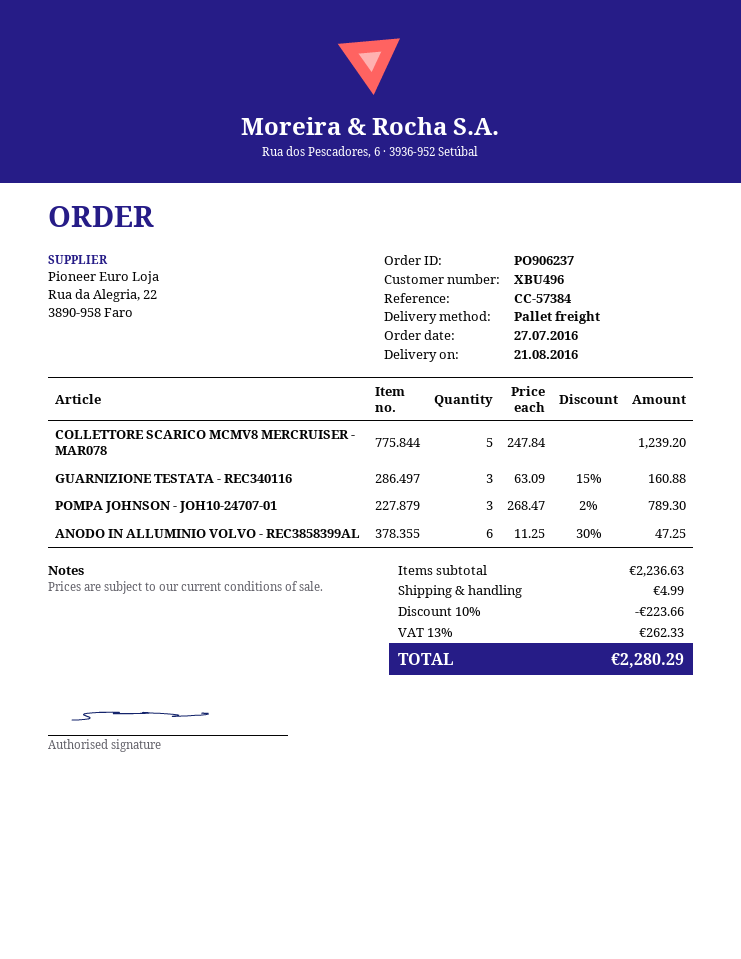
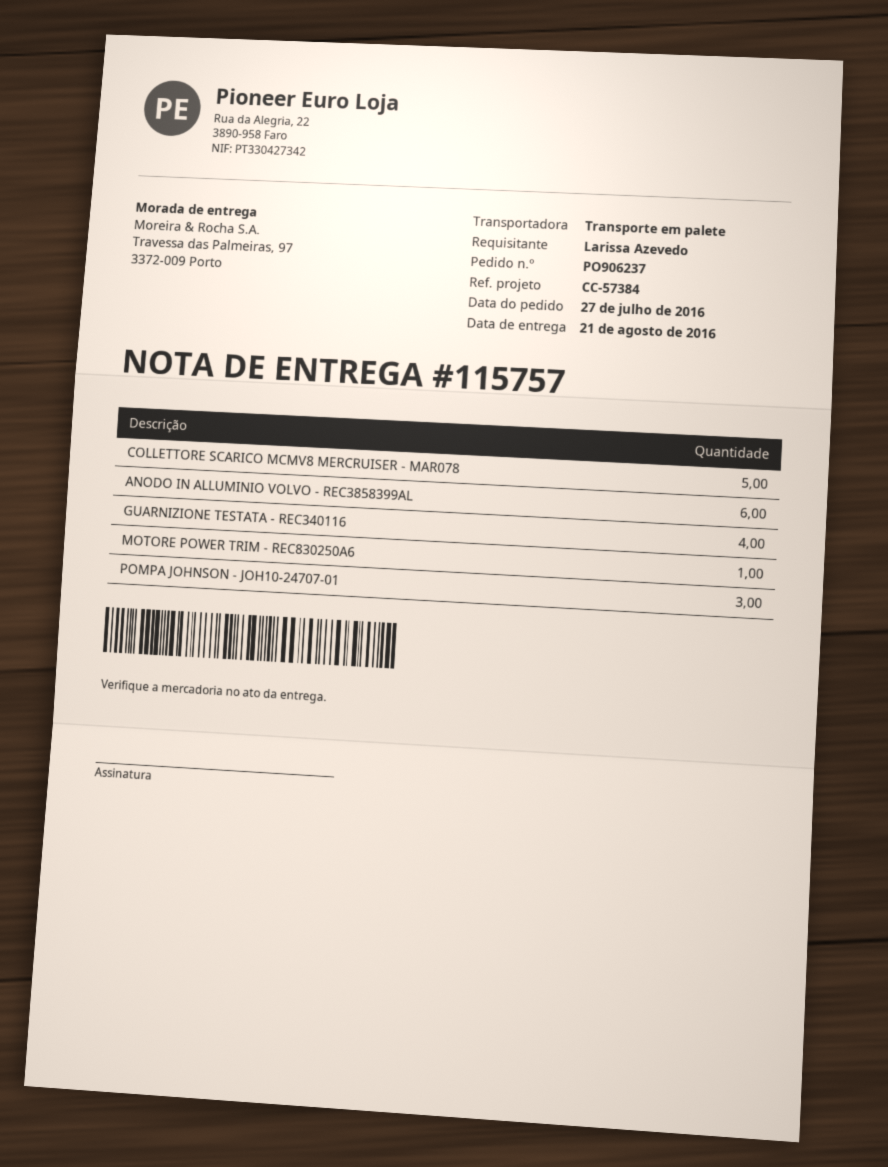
GUARNIZIONE TESTATA - REC340116: 3 -> 4
MOTORE POWER TRIM - REC830250A6: none -> 1

